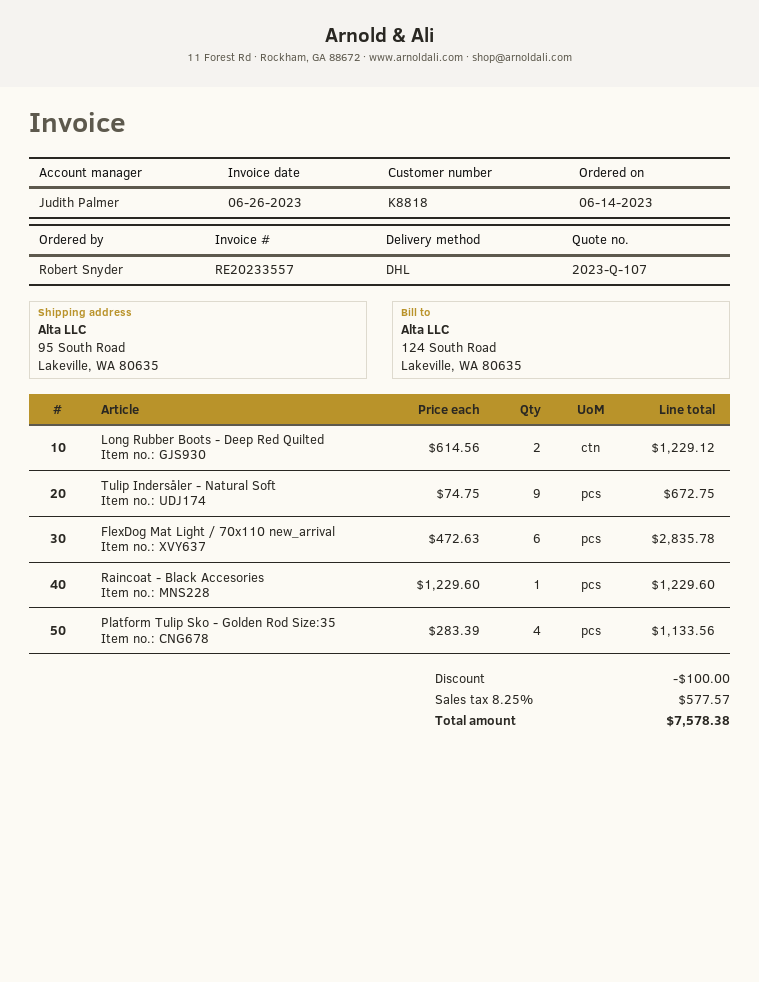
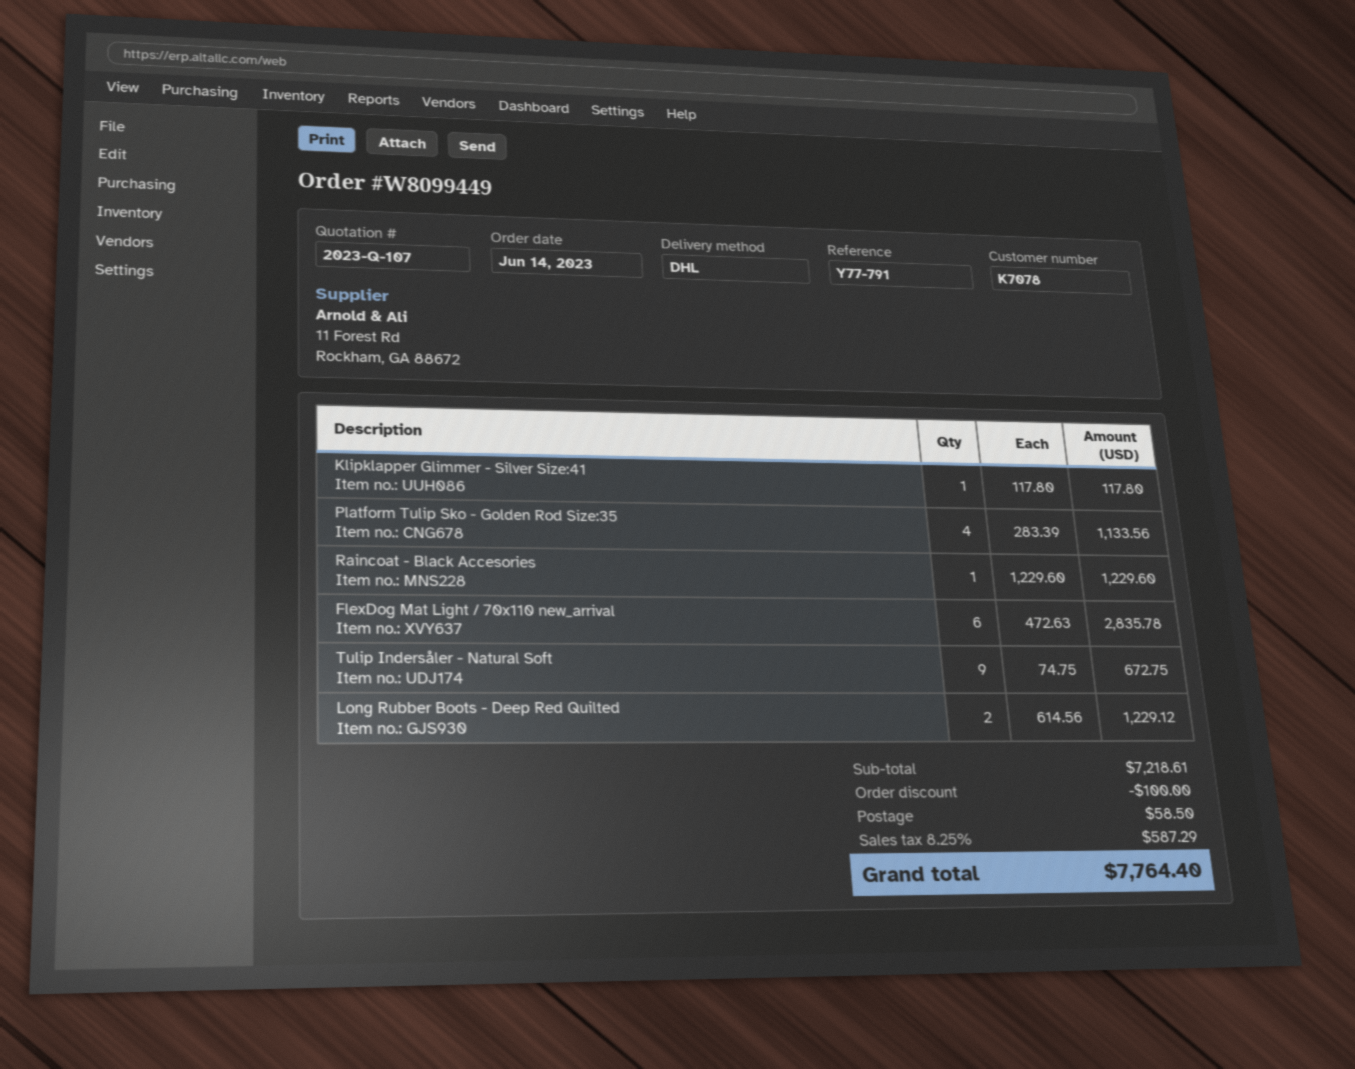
customer number: K8818 -> K7078
Klipklapper Glimmer - Silver Size:41: none -> 1 x 117.80 = 117.80
shipping: none -> 58.50
tax: 8.25% = 577.57 -> 8.25% = 587.29
total: 7578.38 -> 7764.40

